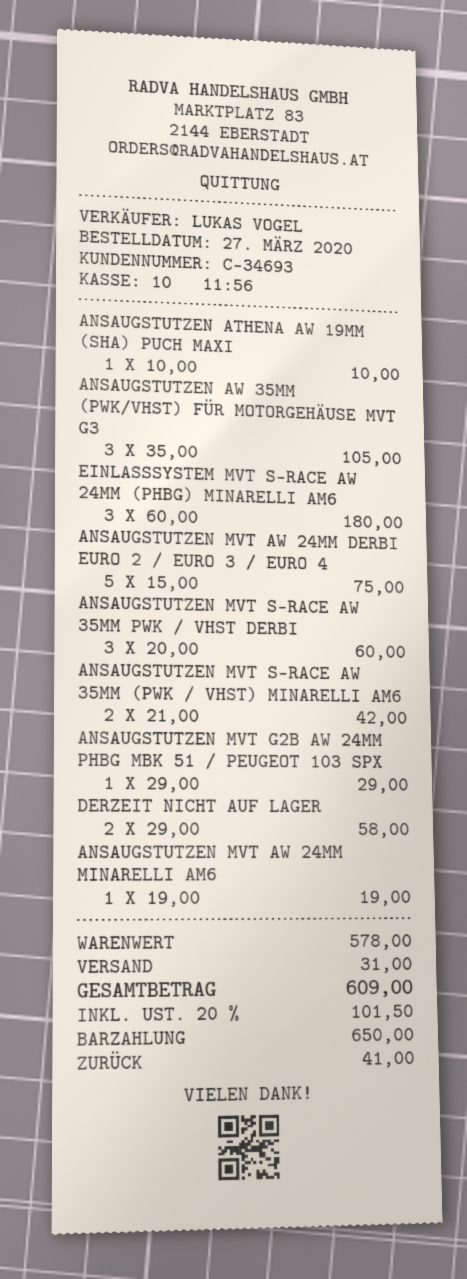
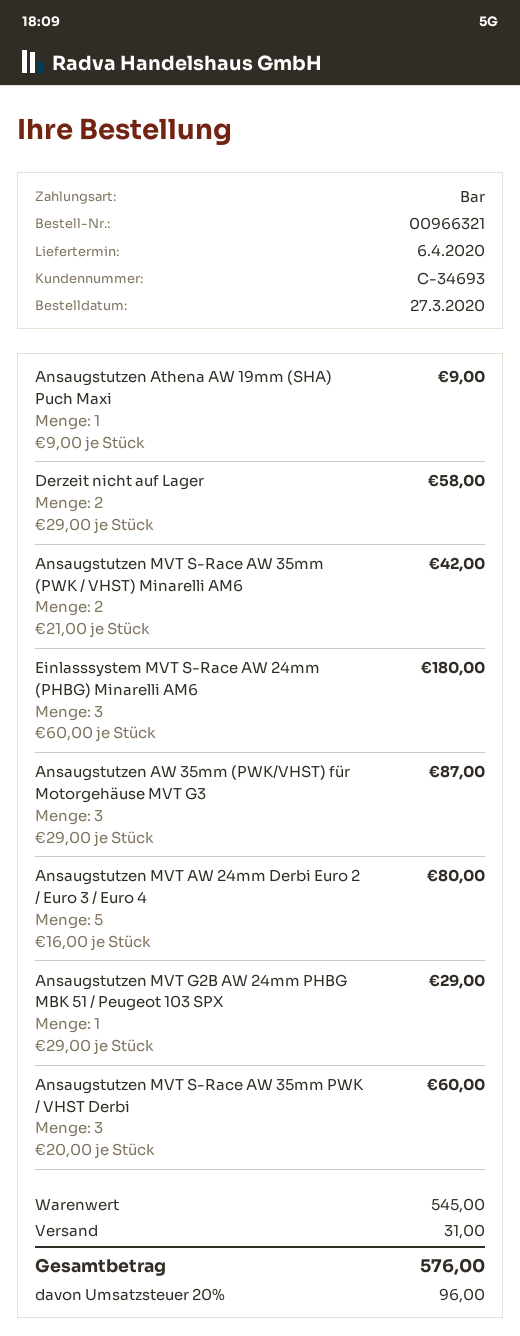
ANSAUGSTUTZEN ATHENA AW 19MM (SHA) PUCH MAXI: 1 x 10.00 = 10.00 -> 1 x 9.00 = 9.00
ANSAUGSTUTZEN AW 35MM (PWK/VHST) FÜR MOTORGEHÄUSE MVT G3: 3 x 35.00 = 105.00 -> 3 x 29.00 = 87.00
ANSAUGSTUTZEN MVT AW 24MM DERBI EURO 2 / EURO 3 / EURO 4: 5 x 15.00 = 75.00 -> 5 x 16.00 = 80.00
ANSAUGSTUTZEN MVT AW 24MM MINARELLI AM6: 1 x 19.00 = 19.00 -> none
subtotal: 578.00 -> 545.00
tax: 20% = 101.50 -> 20% = 96.00
total: 609.00 -> 576.00

